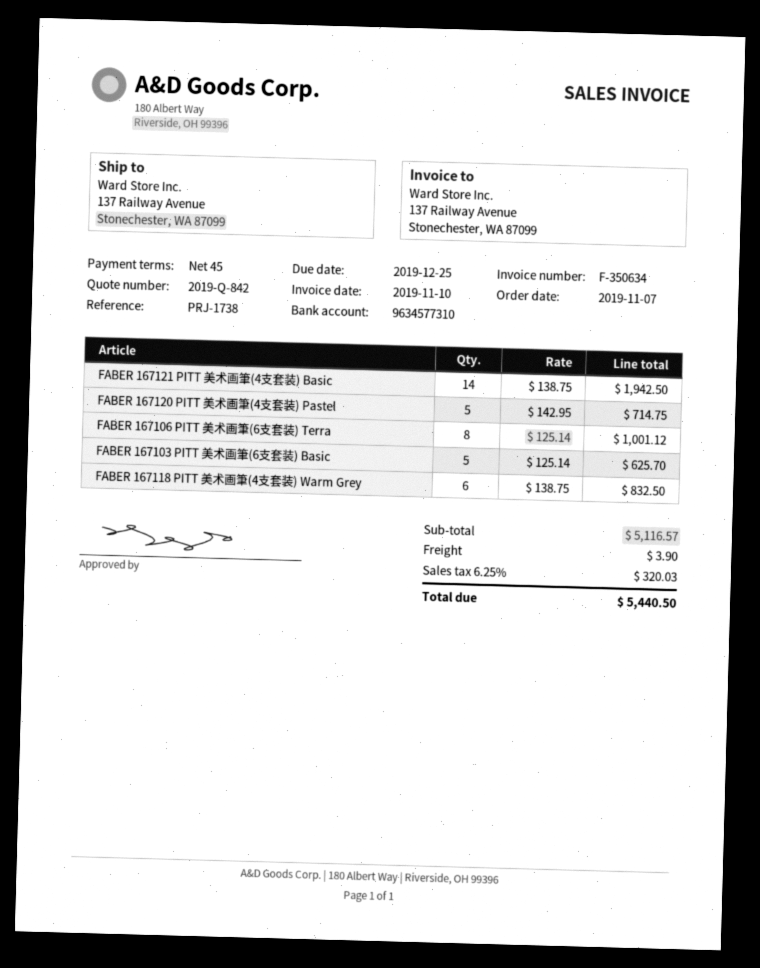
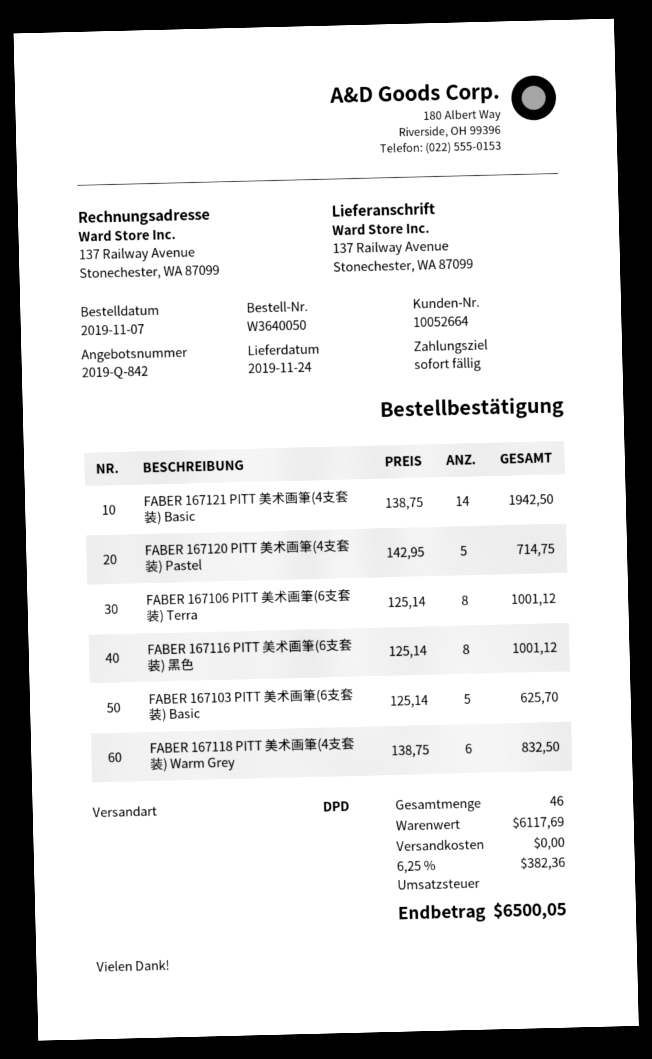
payment terms: 45 days -> on receipt
FABER 167116 PITT 美术画筆(6支套装) 黑色: none -> 8 x 125.14 = 1001.12
subtotal: 5116.57 -> 6117.69
shipping: 3.90 -> 0.00
tax: 6.25% = 320.03 -> 6.25% = 382.36
total: 5440.50 -> 6500.05

